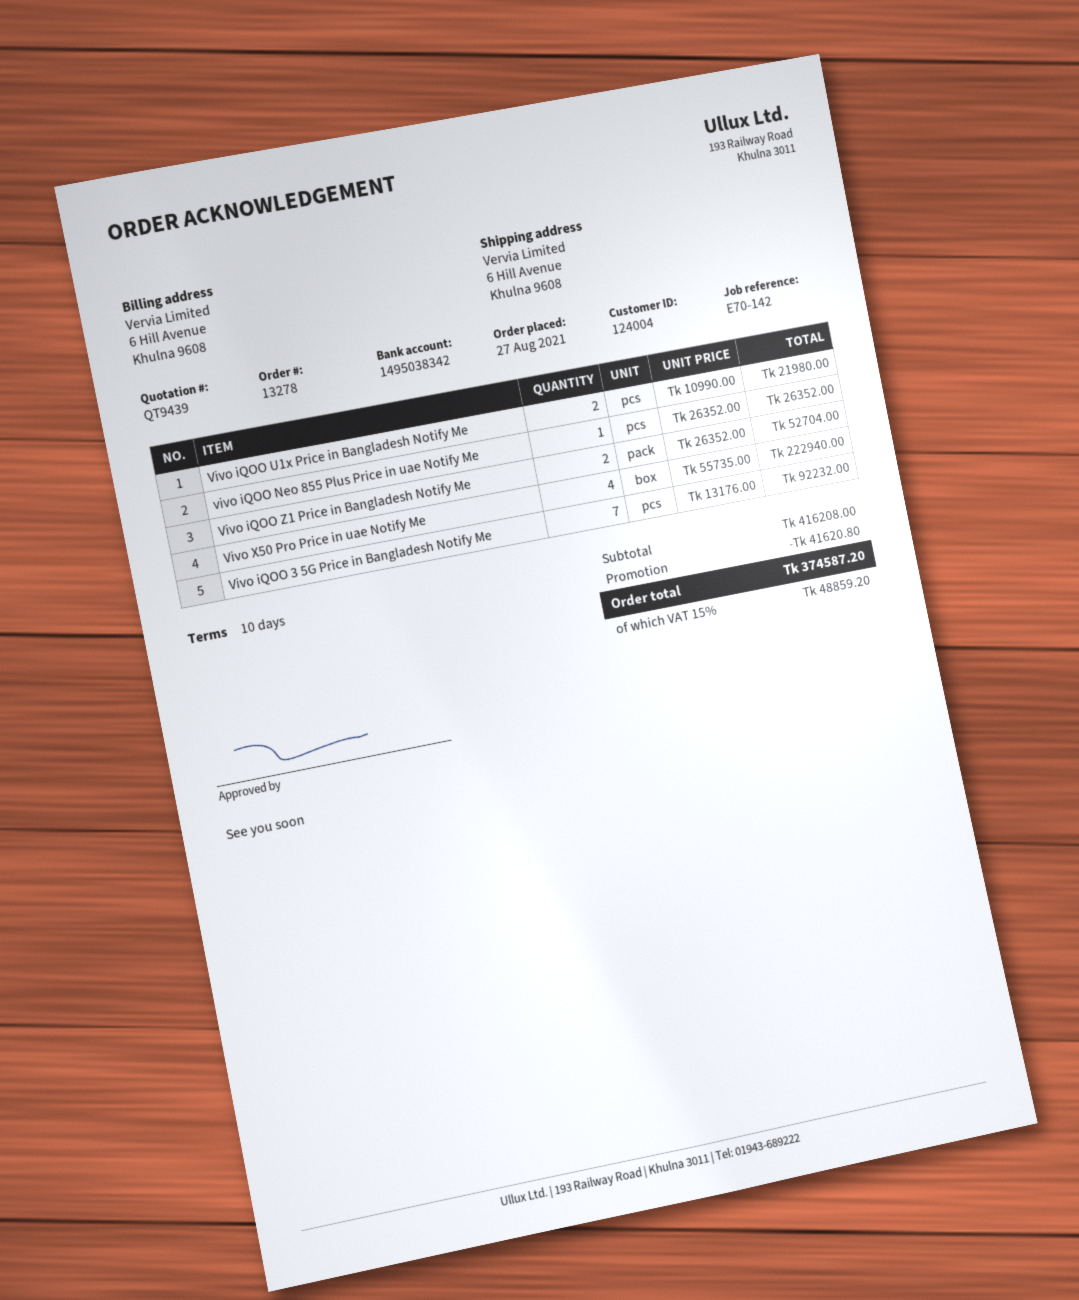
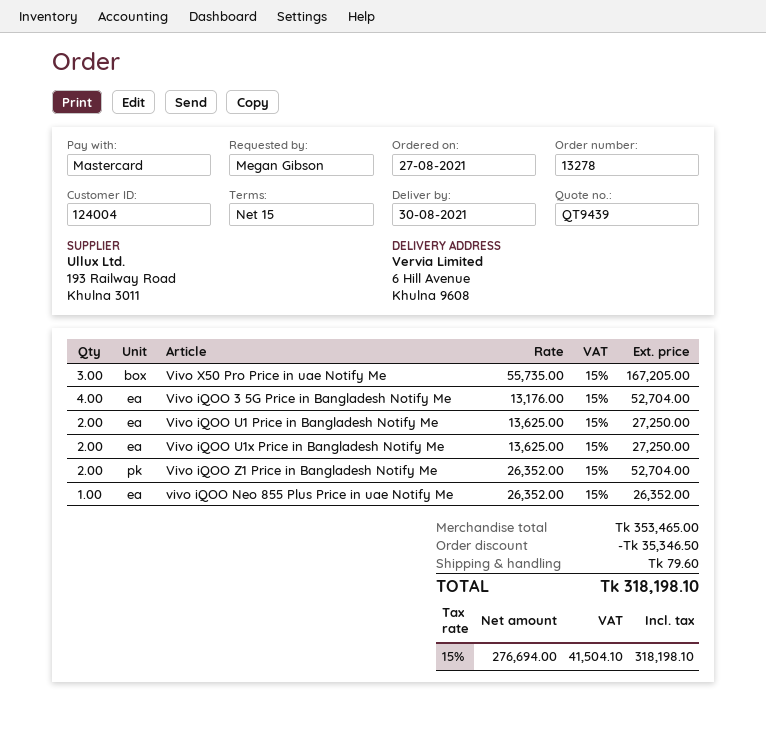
payment terms: 10 days -> 15 days
Vivo iQOO U1x Price in Bangladesh Notify Me: 2 x 10990.00 = 21980.00 -> 2 x 13625.00 = 27250.00
Vivo X50 Pro Price in uae Notify Me: 4 x 55735.00 = 222940.00 -> 3 x 55735.00 = 167205.00
Vivo iQOO 3 5G Price in Bangladesh Notify Me: 7 x 13176.00 = 92232.00 -> 4 x 13176.00 = 52704.00
Vivo iQOO U1 Price in Bangladesh Notify Me: none -> 2 x 13625.00 = 27250.00
subtotal: 416208.00 -> 353465.00
discount: 41620.80 -> 35346.50
shipping: none -> 79.60
tax: 15% = 48859.20 -> 15% = 41504.10
total: 374587.20 -> 318198.10

